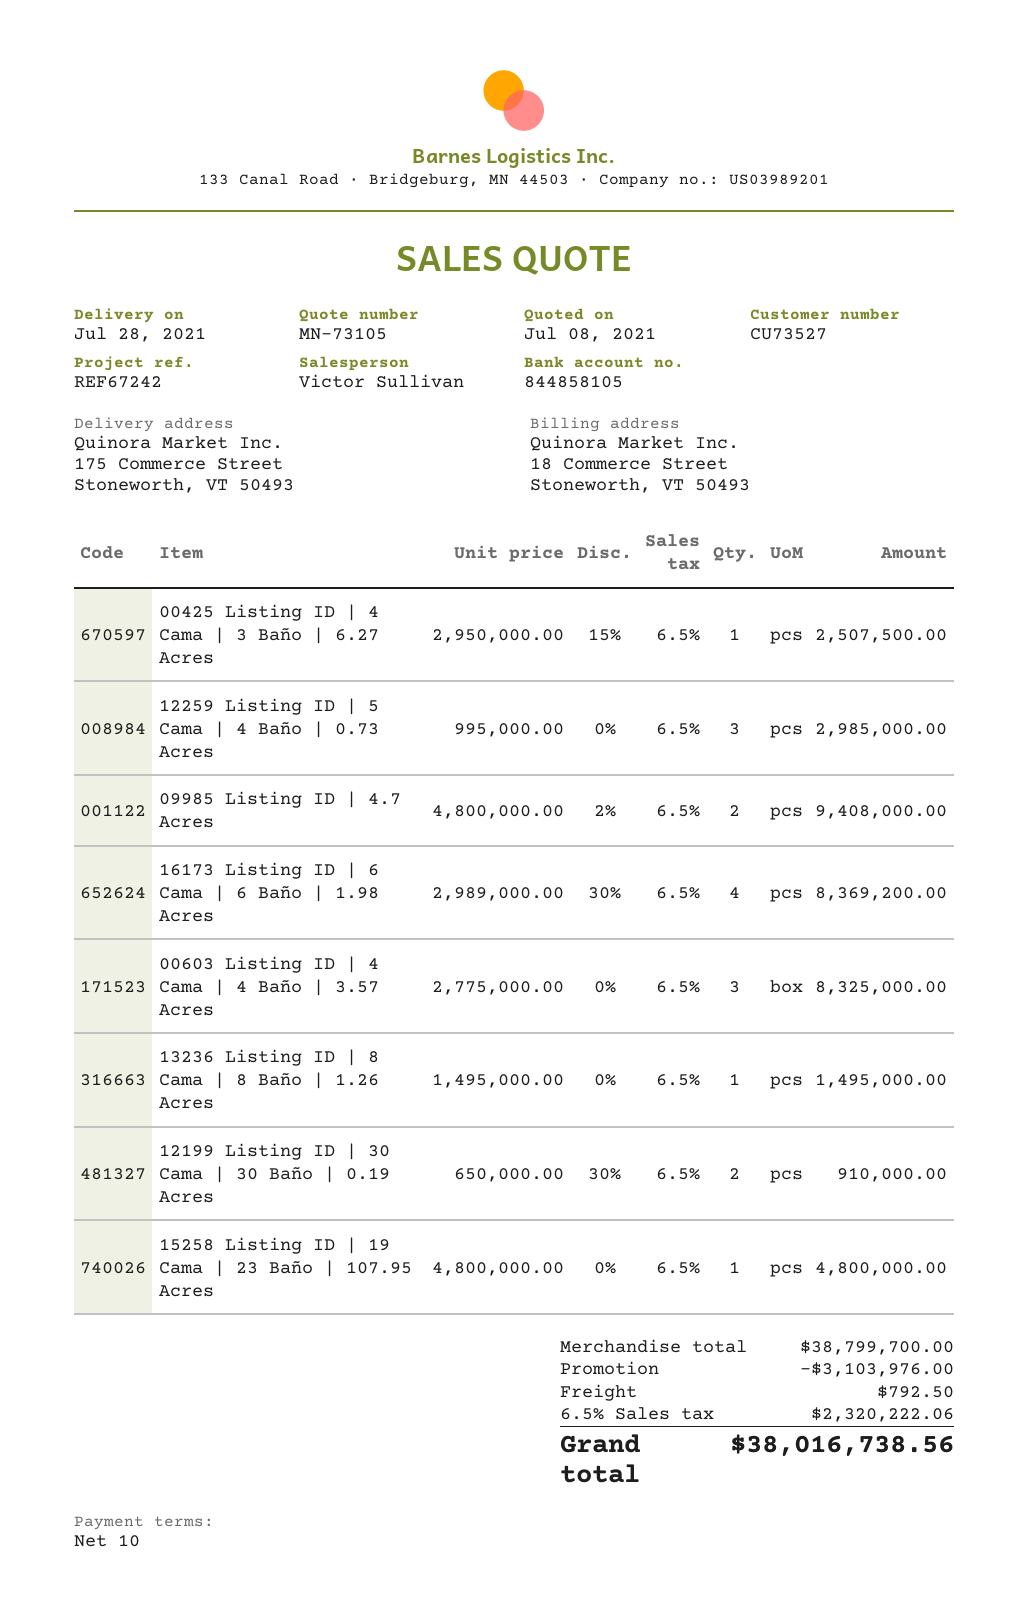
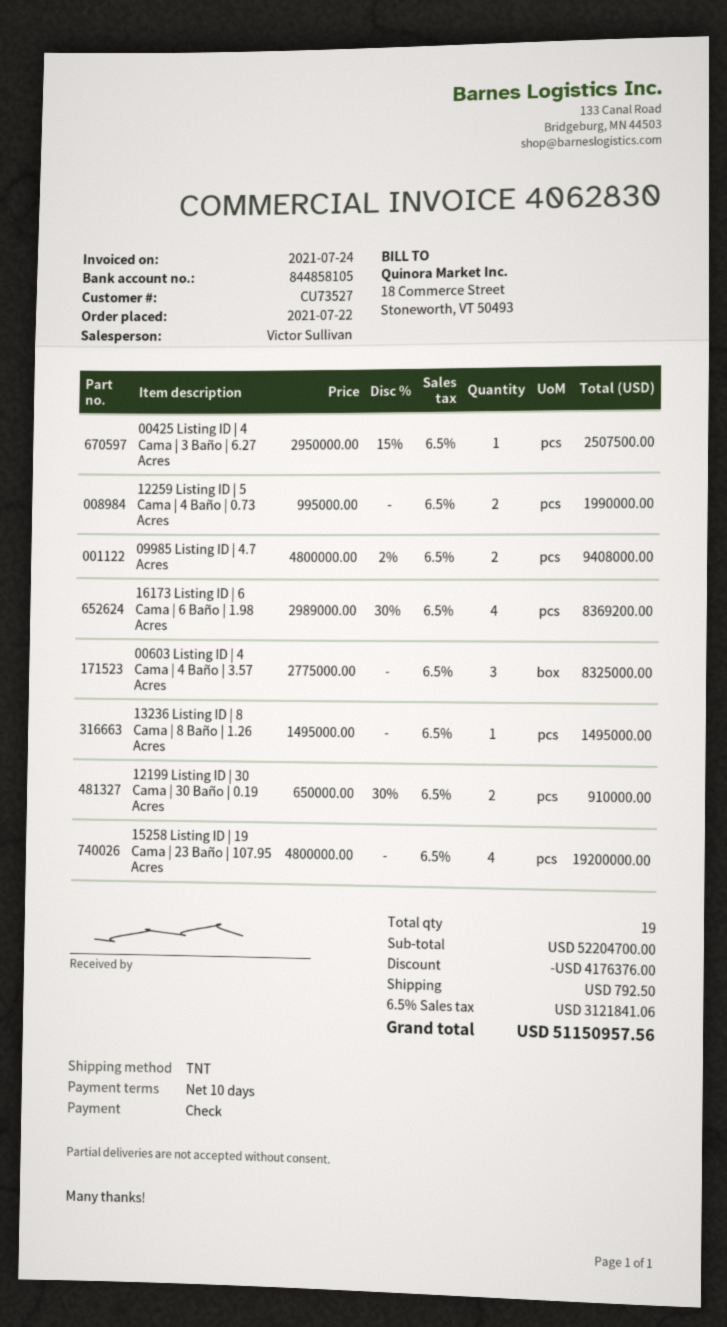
12259 Listing ID | 5 Cama | 4 Baño | 0.73 Acres: 3 x 995000.00 = 2985000.00 -> 2 x 995000.00 = 1990000.00
15258 Listing ID | 19 Cama | 23 Baño | 107.95 Acres: 1 x 4800000.00 = 4800000.00 -> 4 x 4800000.00 = 19200000.00
subtotal: 38799700.00 -> 52204700.00
discount: 3103976.00 -> 4176376.00
tax: 6.5% = 2320222.06 -> 6.5% = 3121841.06
total: 38016738.56 -> 51150957.56

